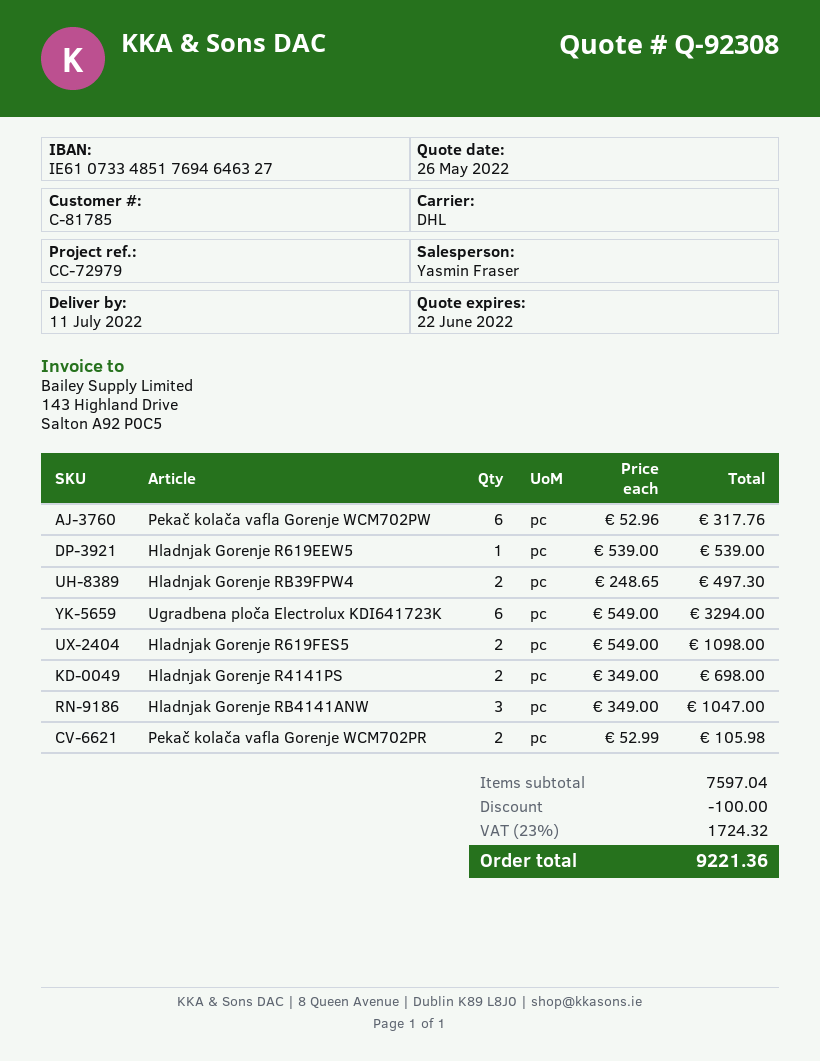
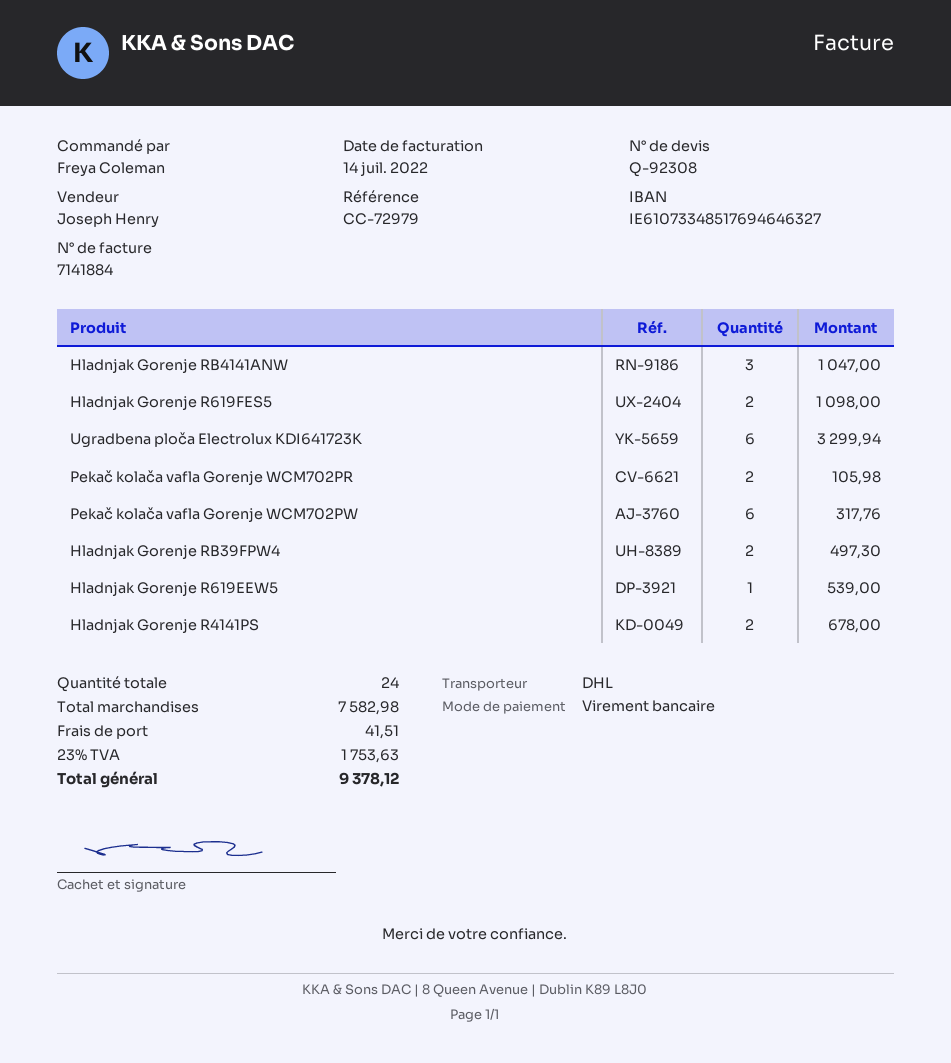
sales rep: Yasmin Fraser -> Joseph Henry
Ugradbena ploča Electrolux KDI641723K: 6 for 3294.00 -> 6 for 3299.94
Hladnjak Gorenje R4141PS: 2 for 698.00 -> 2 for 678.00
subtotal: 7597.04 -> 7582.98
discount: 100.00 -> none
shipping: none -> 41.51
tax: 23% = 1724.32 -> 23% = 1753.63
total: 9221.36 -> 9378.12

